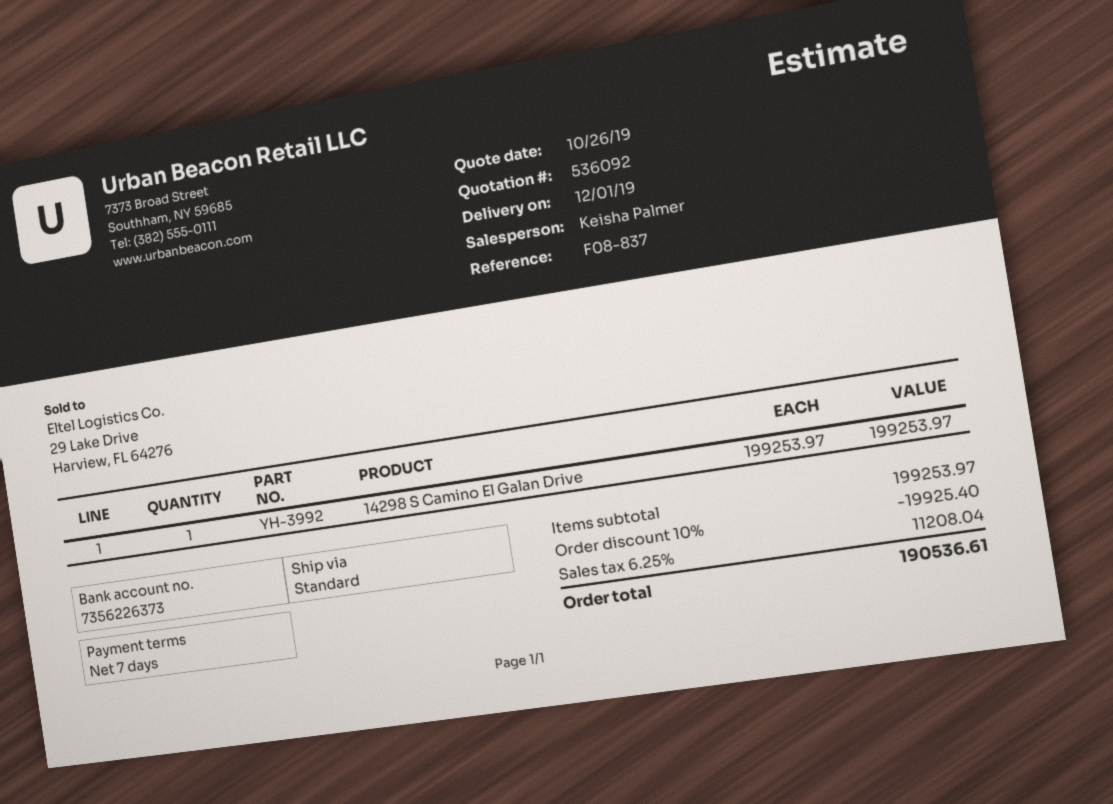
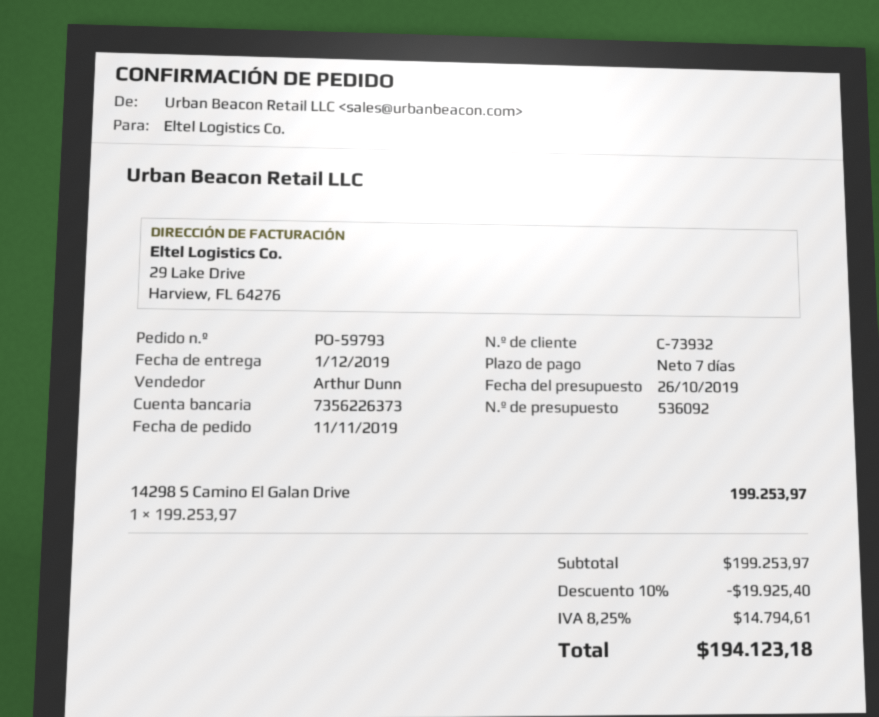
sales rep: Keisha Palmer -> Arthur Dunn
tax: 6.25% = 11208.04 -> 8.25% = 14794.61
total: 190536.61 -> 194123.18

